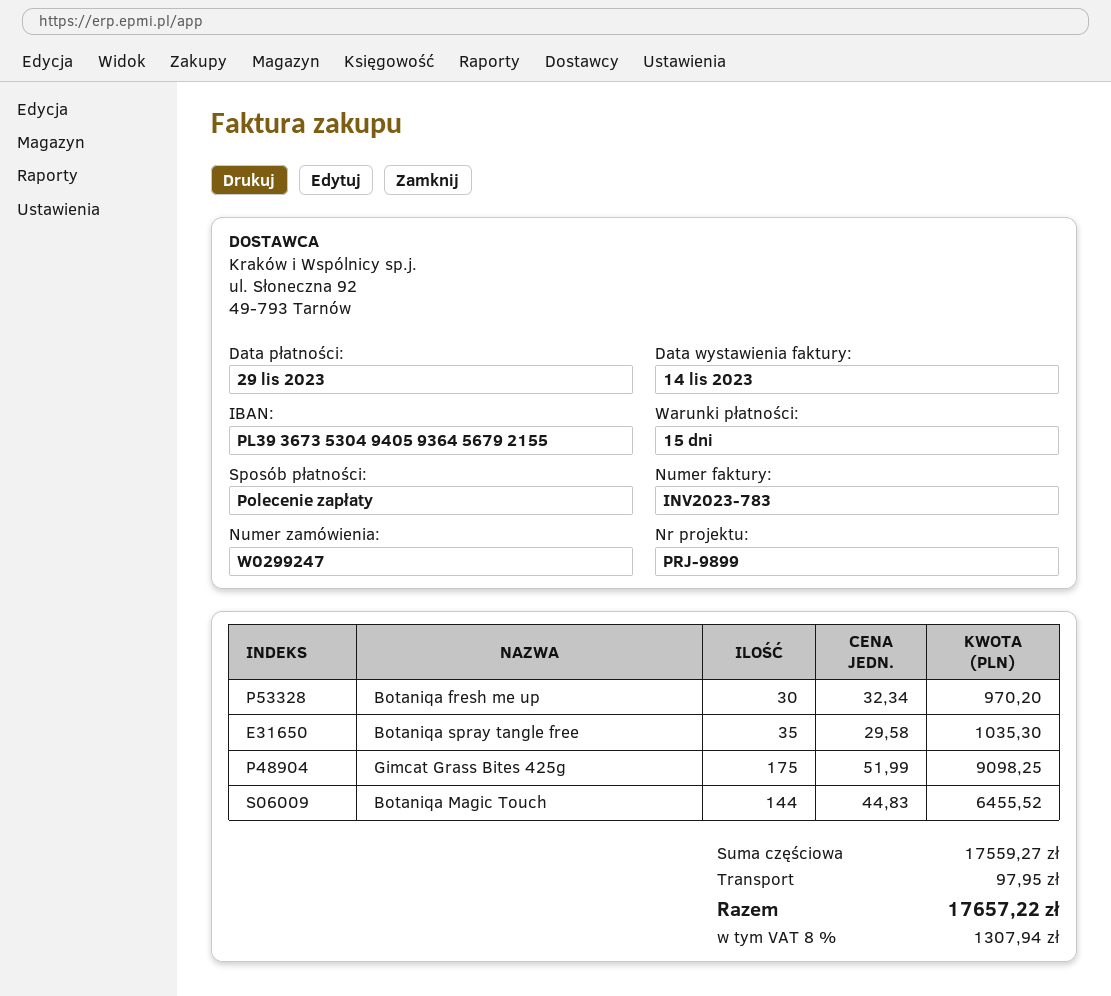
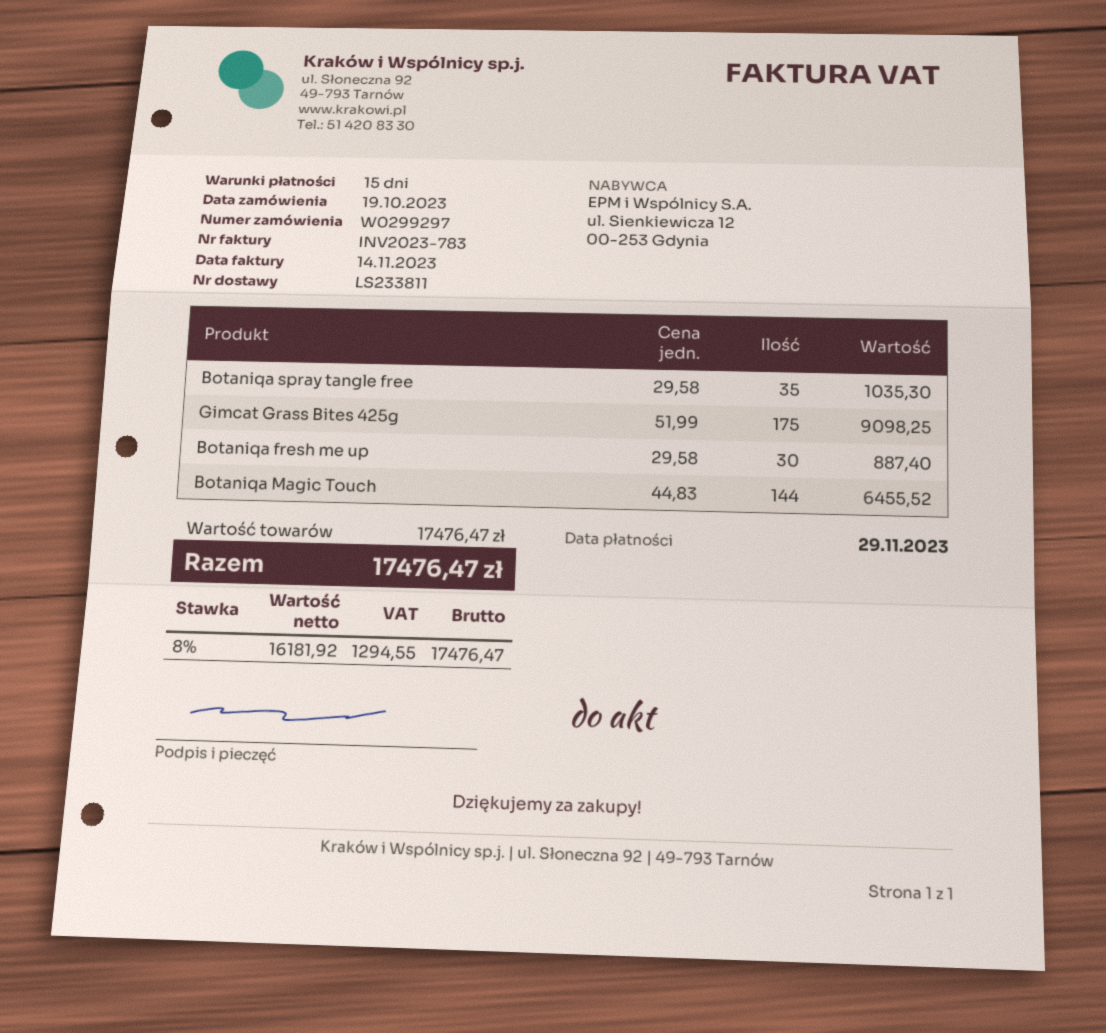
order number: W0299247 -> W0299297
Botaniqa fresh me up: 30 x 32.34 = 970.20 -> 30 x 29.58 = 887.40
subtotal: 17559.27 -> 17476.47
shipping: 97.95 -> none
tax: 8% = 1307.94 -> 8% = 1294.55
total: 17657.22 -> 17476.47

